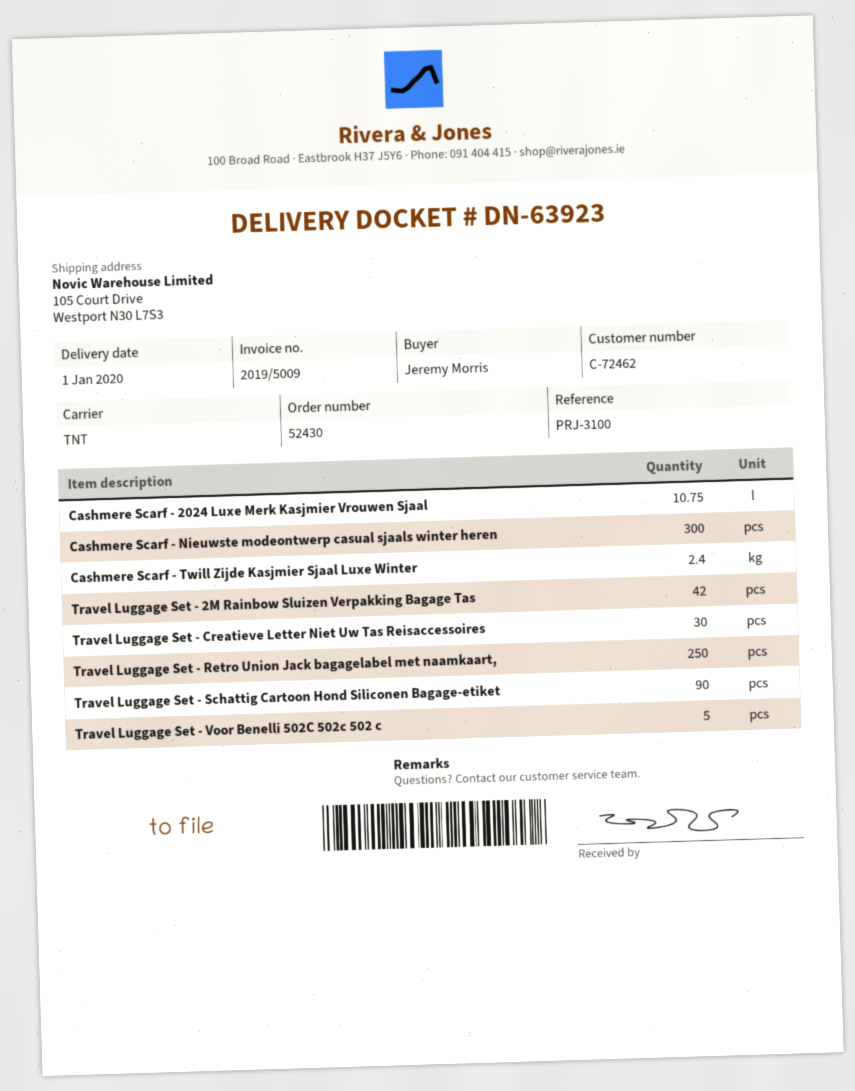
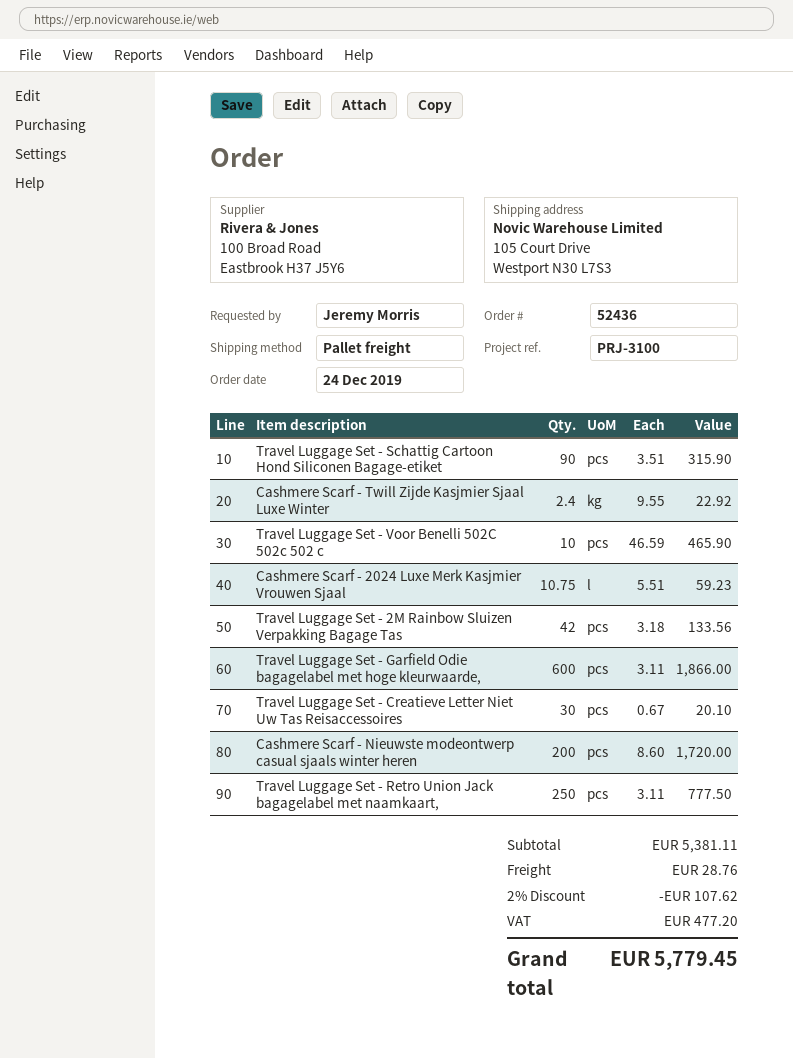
order number: 52430 -> 52436
shipping method: TNT -> pallet freight
Cashmere Scarf - Nieuwste modeontwerp casual sjaals winter heren: 300 -> 200
Travel Luggage Set - Voor Benelli 502C 502c 502 c: 5 -> 10
Travel Luggage Set - Garfield Odie bagagelabel met hoge kleurwaarde,: none -> 600

